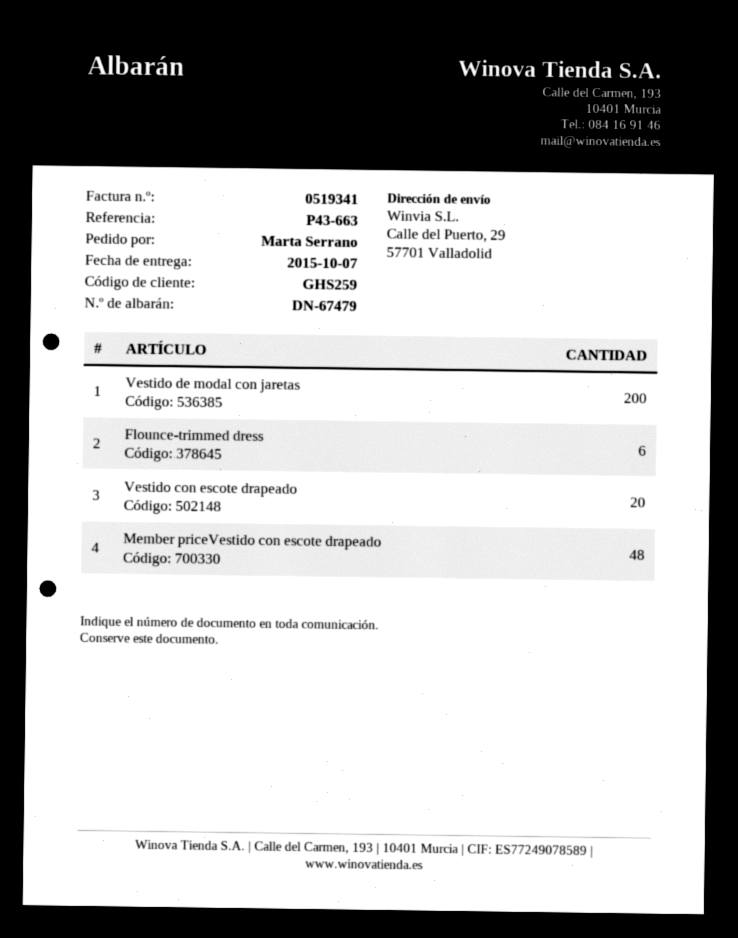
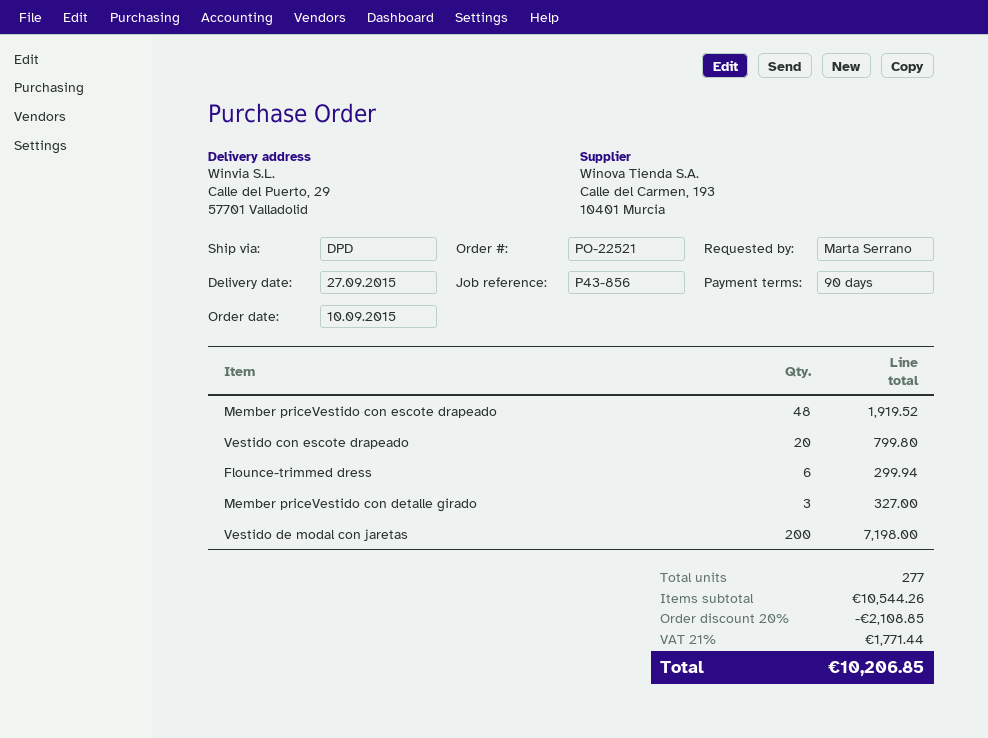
delivery date: 2015-10-07 -> 2015-09-27
reference: P43-663 -> P43-856
Member priceVestido con detalle girado: none -> 3

